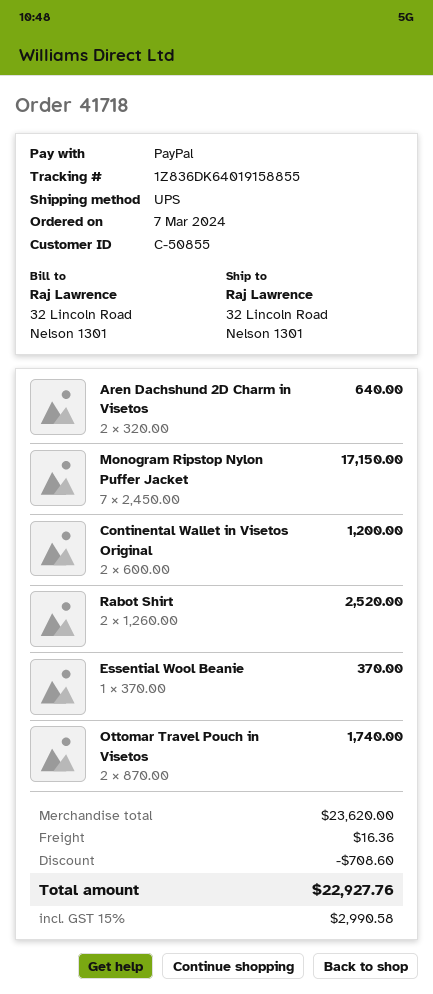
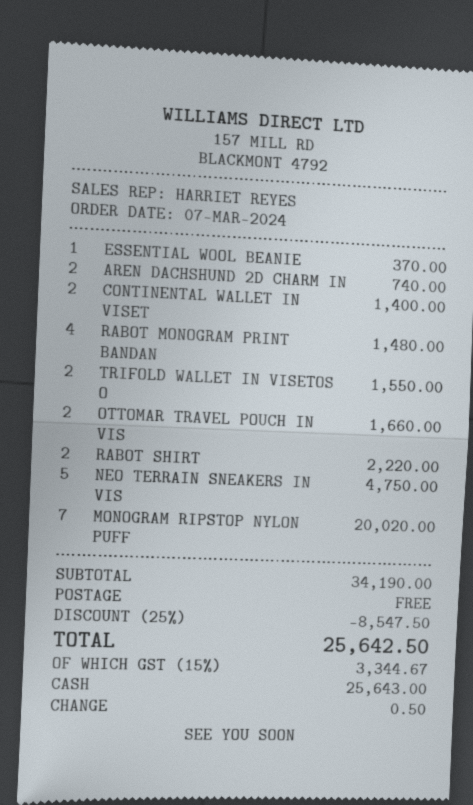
payment method: PayPal -> cash
Aren Dachshund 2D Charm in Visetos: 2 for 640.00 -> 2 for 740.00
Monogram Ripstop Nylon Puffer Jacket: 7 for 17150.00 -> 7 for 20020.00
Continental Wallet in Visetos Original: 2 for 1200.00 -> 2 for 1400.00
Rabot Shirt: 2 for 2520.00 -> 2 for 2220.00
Ottomar Travel Pouch in Visetos: 2 for 1740.00 -> 2 for 1660.00
RABOT MONOGRAM PRINT BANDAN: none -> 4 for 1480.00
TRIFOLD WALLET IN VISETOS O: none -> 2 for 1550.00
NEO TERRAIN SNEAKERS IN VIS: none -> 5 for 4750.00
subtotal: 23620.00 -> 34190.00
discount: 708.60 -> 8547.50
shipping: 16.36 -> 0.00
tax: 15% = 2990.58 -> 15% = 3344.67
total: 22927.76 -> 25642.50

